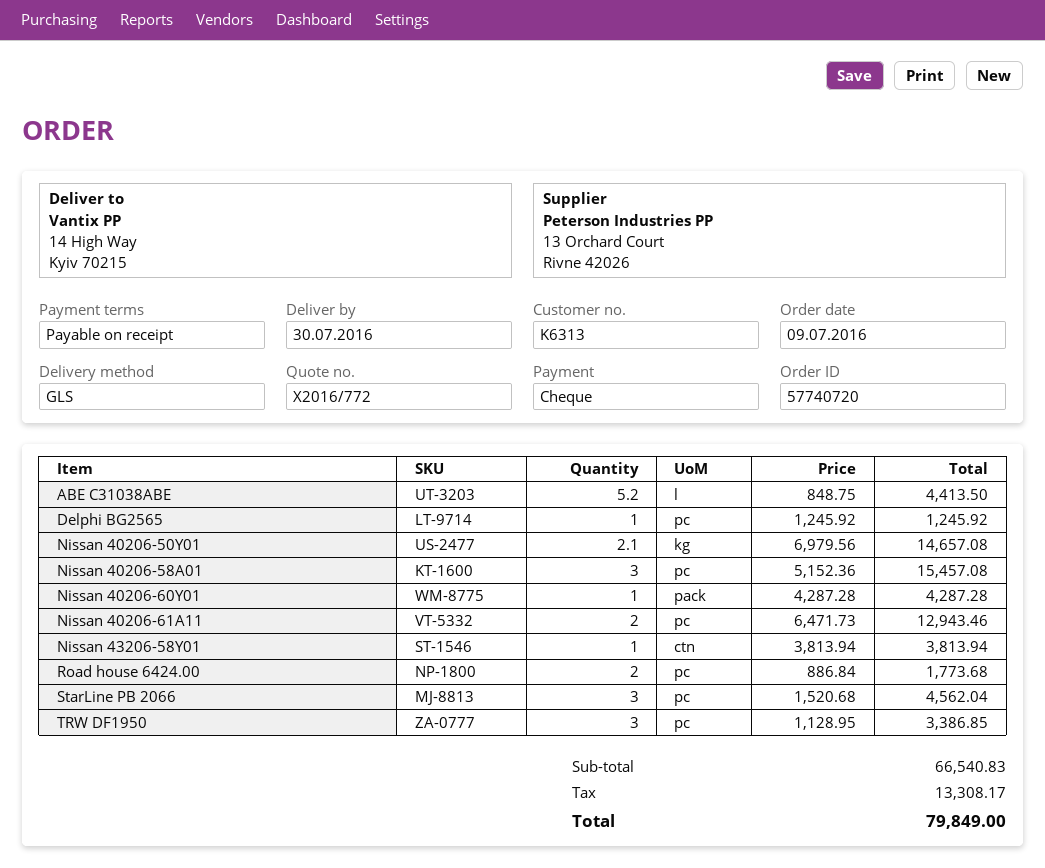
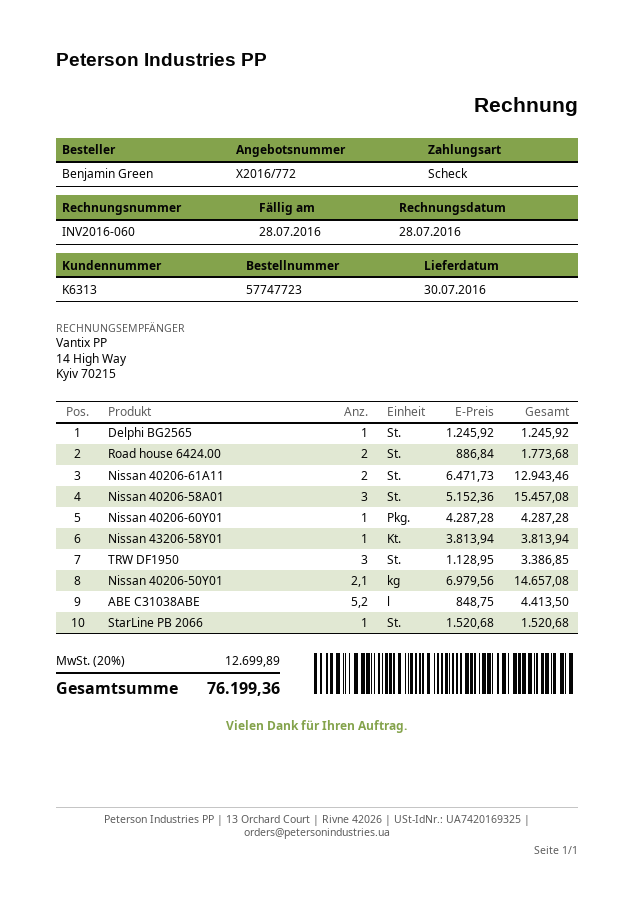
order number: 57740720 -> 57747723
StarLine PB 2066: 3 x 1520.68 = 4562.04 -> 1 x 1520.68 = 1520.68
tax: 13308.17 -> 12699.89
total: 79849.00 -> 76199.36

